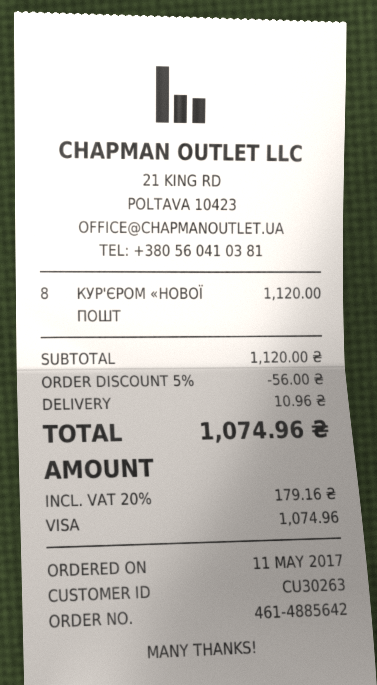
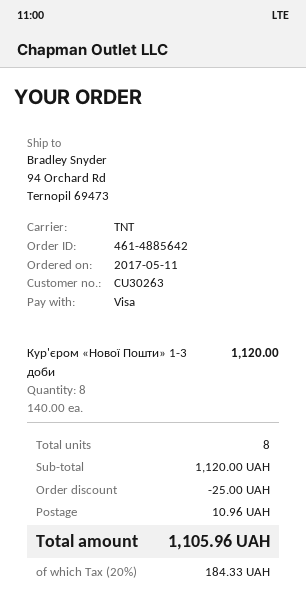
discount: 56.00 -> 25.00
tax: 20% = 179.16 -> 20% = 184.33
total: 1074.96 -> 1105.96

